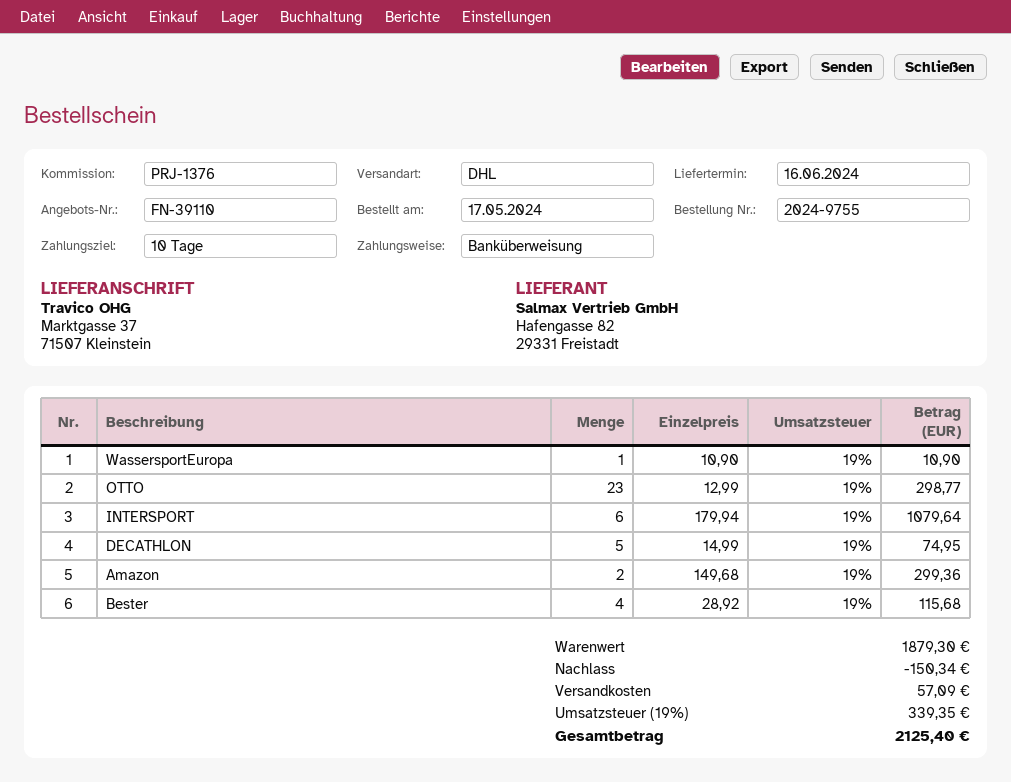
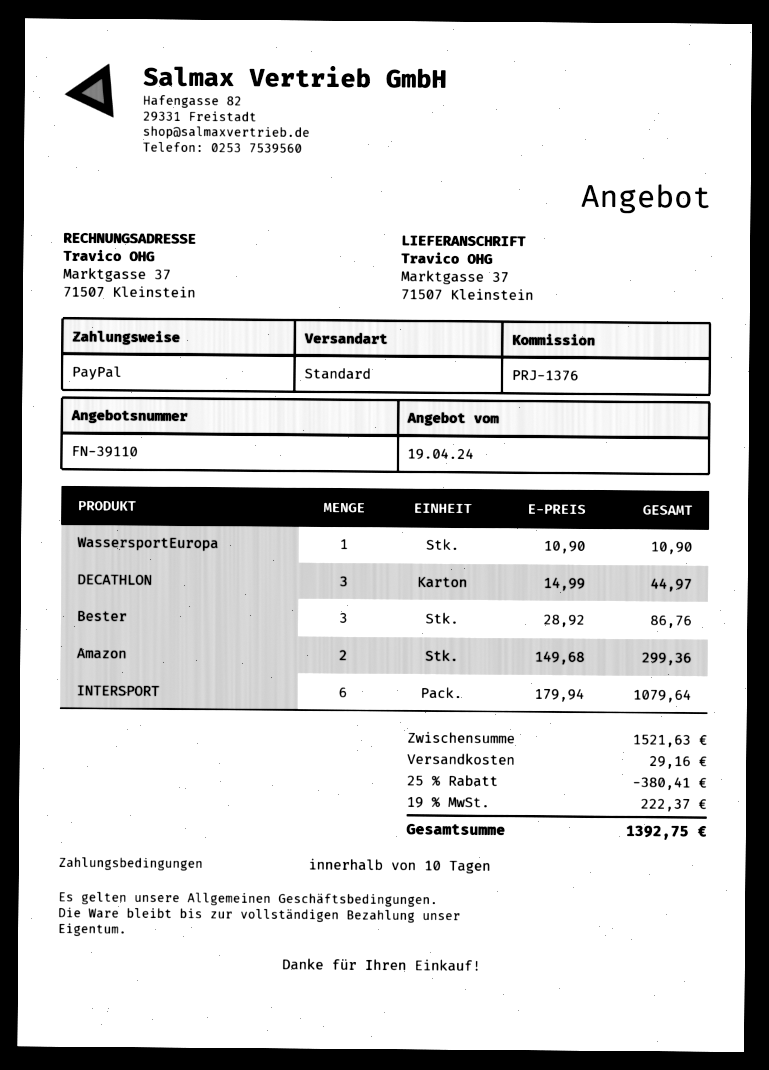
payment method: bank transfer -> PayPal
shipping method: DHL -> standard
OTTO: 23 x 12.99 = 298.77 -> none
DECATHLON: 5 x 14.99 = 74.95 -> 3 x 14.99 = 44.97
Bester: 4 x 28.92 = 115.68 -> 3 x 28.92 = 86.76
subtotal: 1879.30 -> 1521.63
discount: 150.34 -> 380.41
shipping: 57.09 -> 29.16
tax: 19% = 339.35 -> 19% = 222.37
total: 2125.40 -> 1392.75

